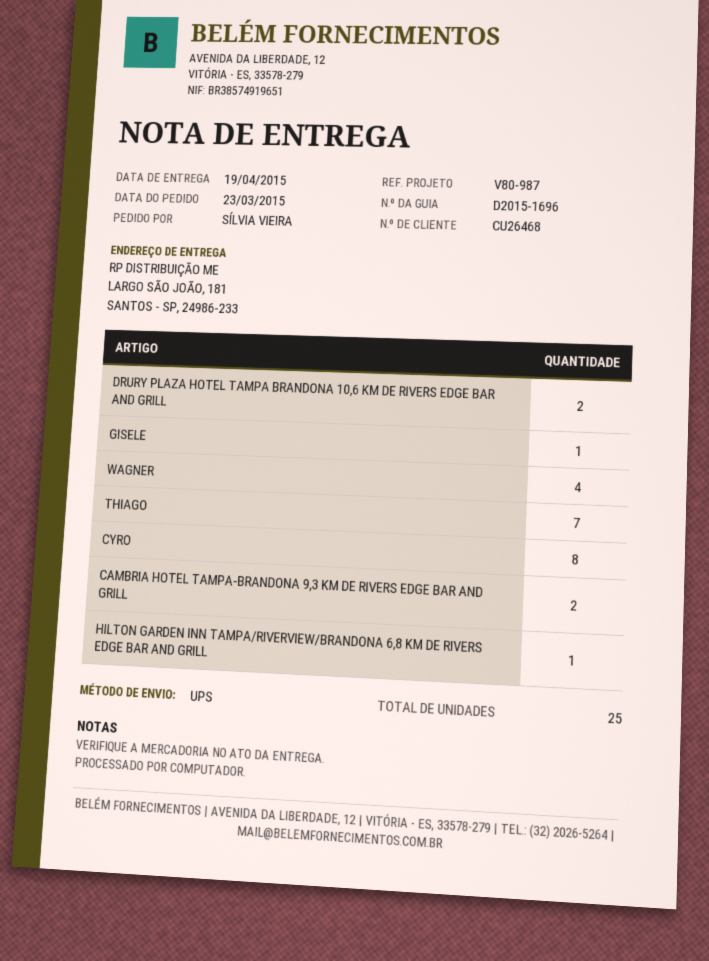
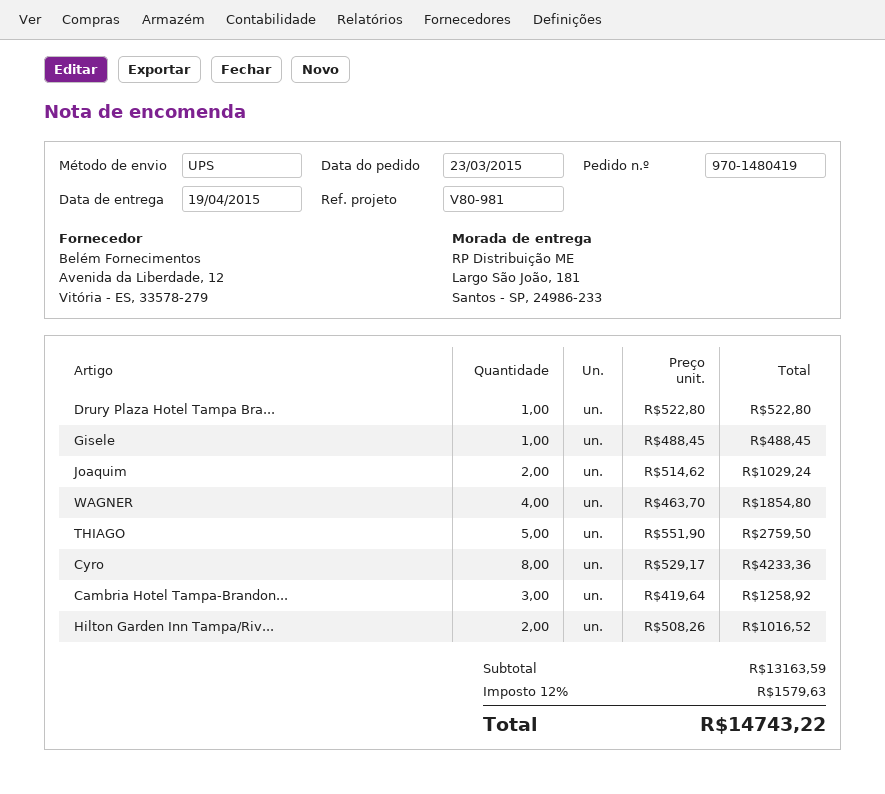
reference: V80-987 -> V80-981
DRURY PLAZA HOTEL TAMPA BRANDONA 10,6 KM DE RIVERS EDGE BAR AND GRILL: 2 -> 1
THIAGO: 7 -> 5
CAMBRIA HOTEL TAMPA-BRANDONA 9,3 KM DE RIVERS EDGE BAR AND GRILL: 2 -> 3
HILTON GARDEN INN TAMPA/RIVERVIEW/BRANDONA 6,8 KM DE RIVERS EDGE BAR AND GRILL: 1 -> 2
Joaquim: none -> 2

